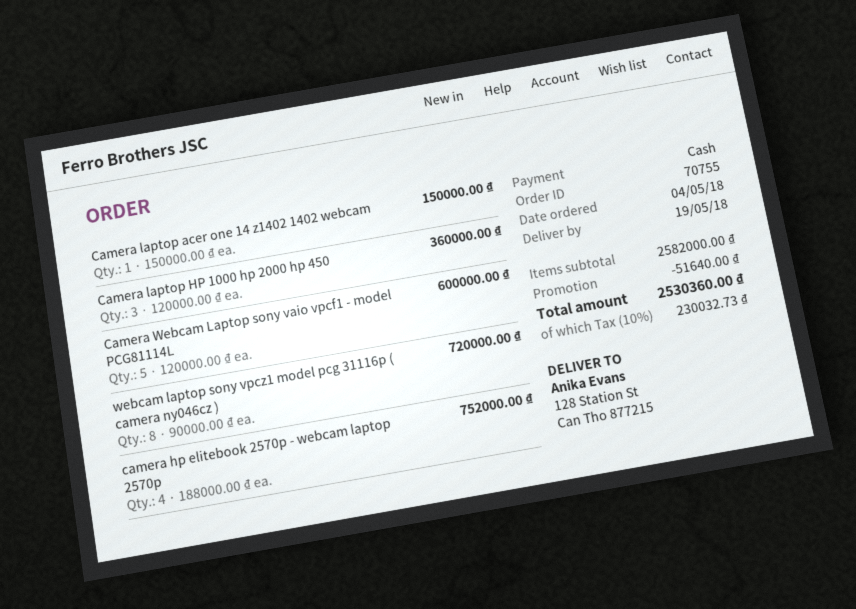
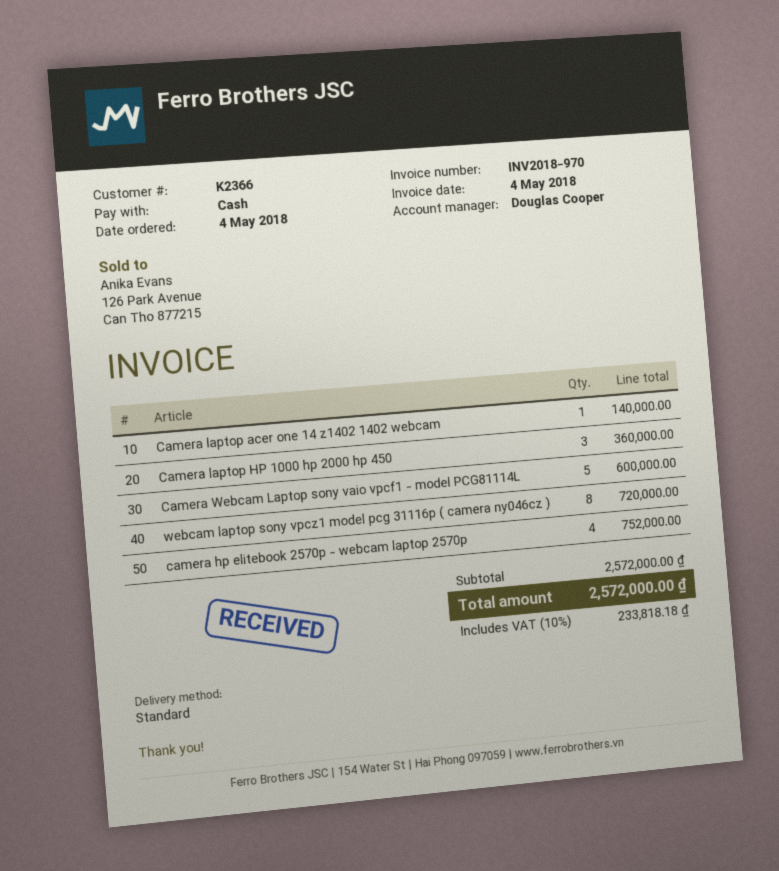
Camera laptop acer one 14 z1402 1402 webcam: 1 for 150000.00 -> 1 for 140000.00
subtotal: 2582000.00 -> 2572000.00
discount: 51640.00 -> none
tax: 10% = 230032.73 -> 10% = 233818.18
total: 2530360.00 -> 2572000.00

